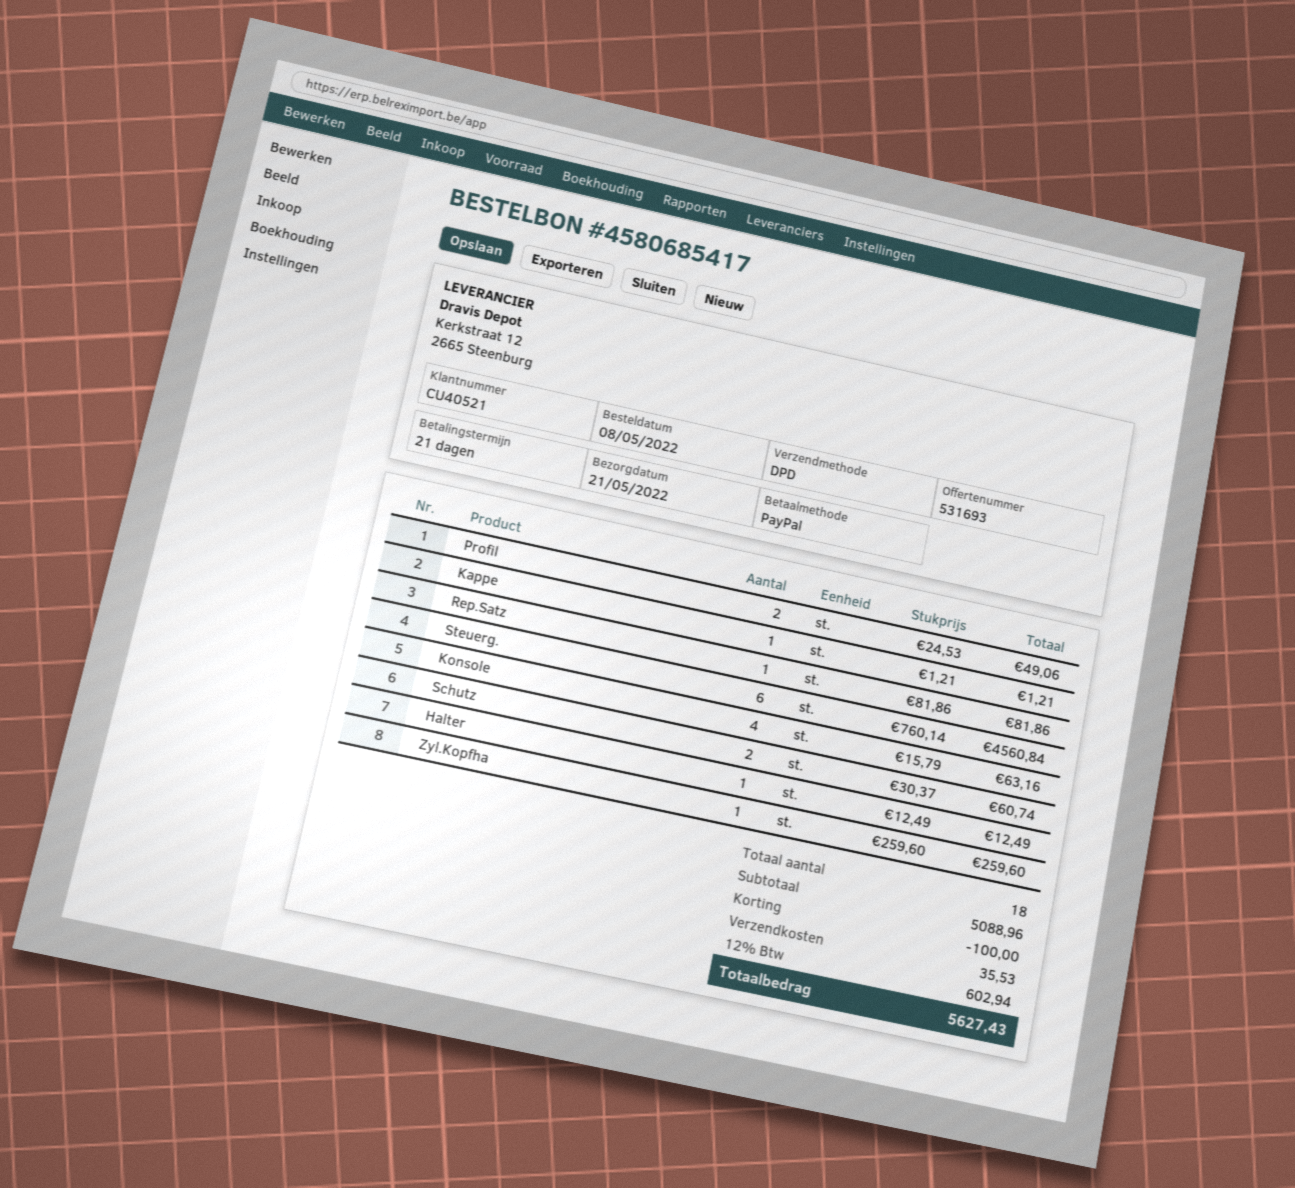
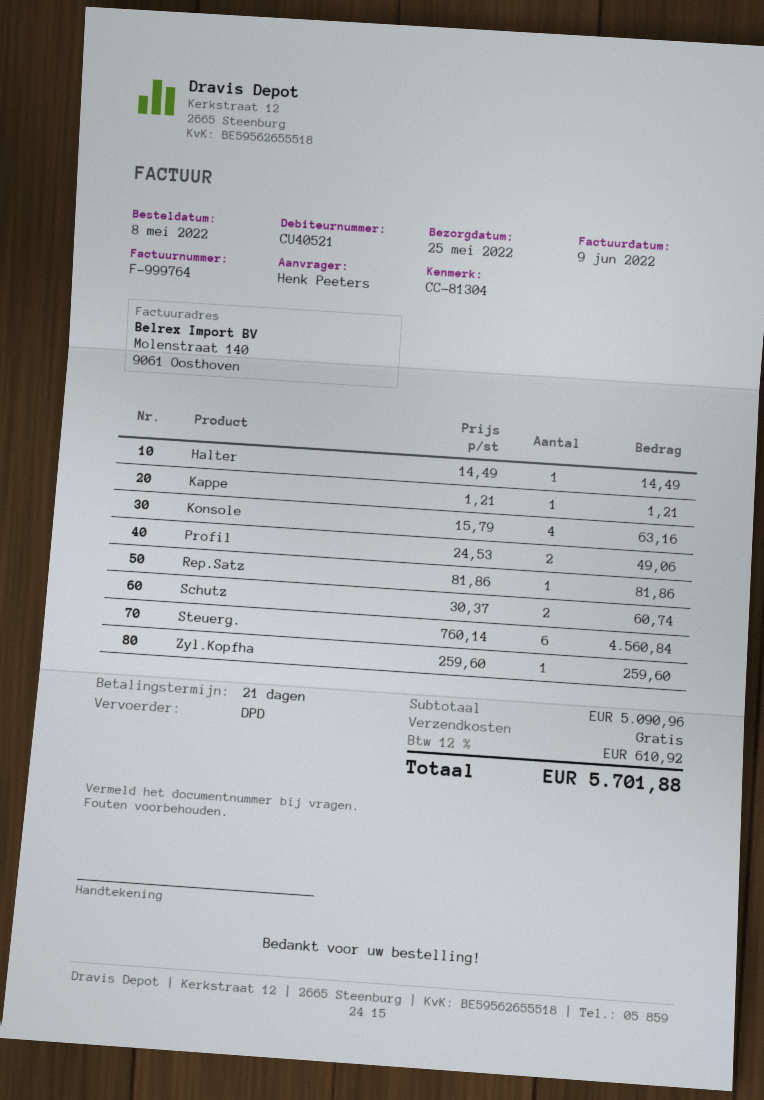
delivery date: 2022-05-21 -> 2022-05-25
Halter: 1 x 12.49 = 12.49 -> 1 x 14.49 = 14.49
subtotal: 5088.96 -> 5090.96
discount: 100.00 -> none
shipping: 35.53 -> 0.00
tax: 12% = 602.94 -> 12% = 610.92
total: 5627.43 -> 5701.88

